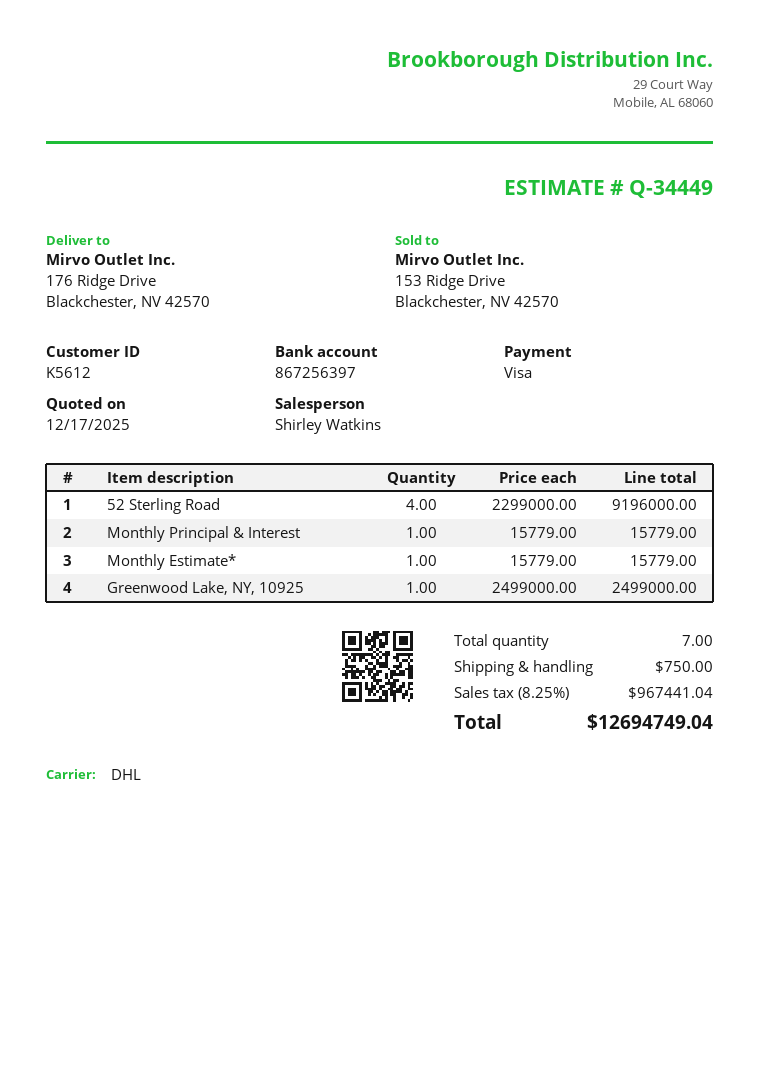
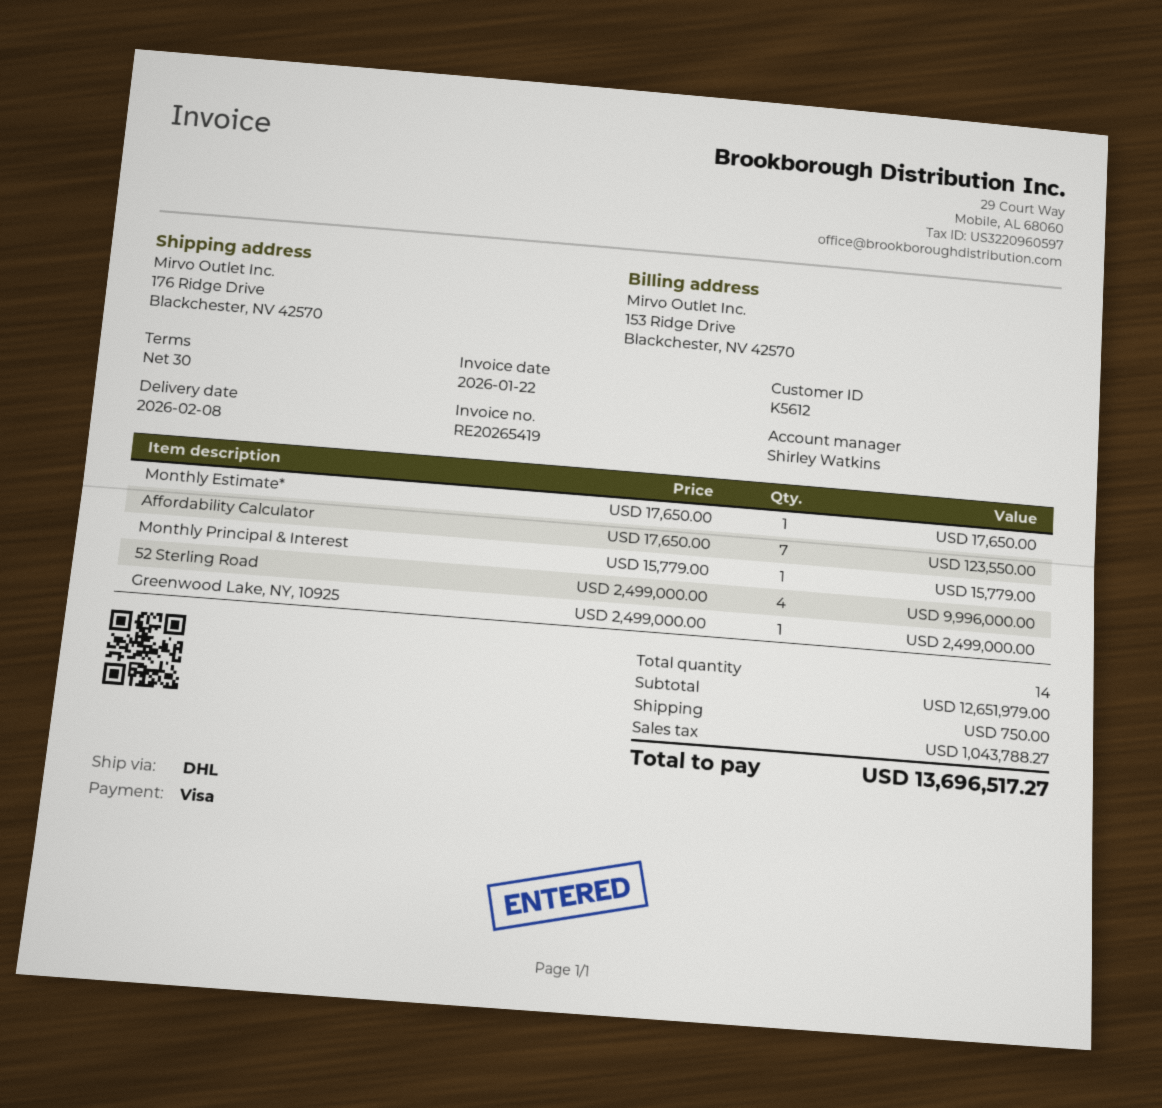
52 Sterling Road: 4 x 2299000.00 = 9196000.00 -> 4 x 2499000.00 = 9996000.00
Monthly Estimate*: 1 x 15779.00 = 15779.00 -> 1 x 17650.00 = 17650.00
Affordability Calculator: none -> 7 x 17650.00 = 123550.00
total quantity: 7 -> 14
tax: 967441.04 -> 1043788.27
total: 12694749.04 -> 13696517.27

